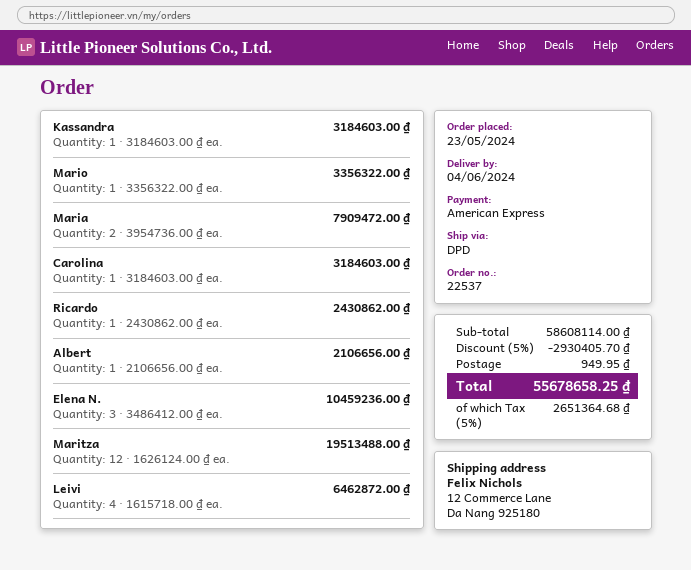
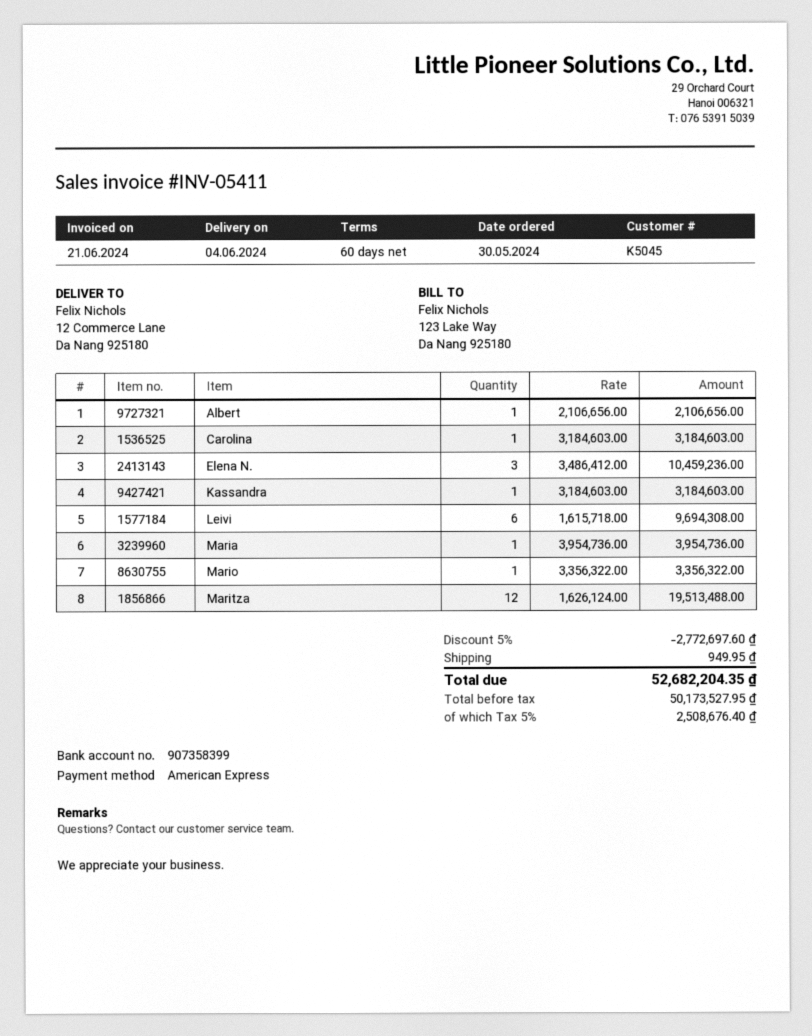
order date: 2024-05-23 -> 2024-05-30
Maria: 2 x 3954736.00 = 7909472.00 -> 1 x 3954736.00 = 3954736.00
Ricardo: 1 x 2430862.00 = 2430862.00 -> none
Leivi: 4 x 1615718.00 = 6462872.00 -> 6 x 1615718.00 = 9694308.00
discount: 5% = 2930405.70 -> 5% = 2772697.60
tax: 5% = 2651364.68 -> 5% = 2508676.40
total: 55678658.25 -> 52682204.35

